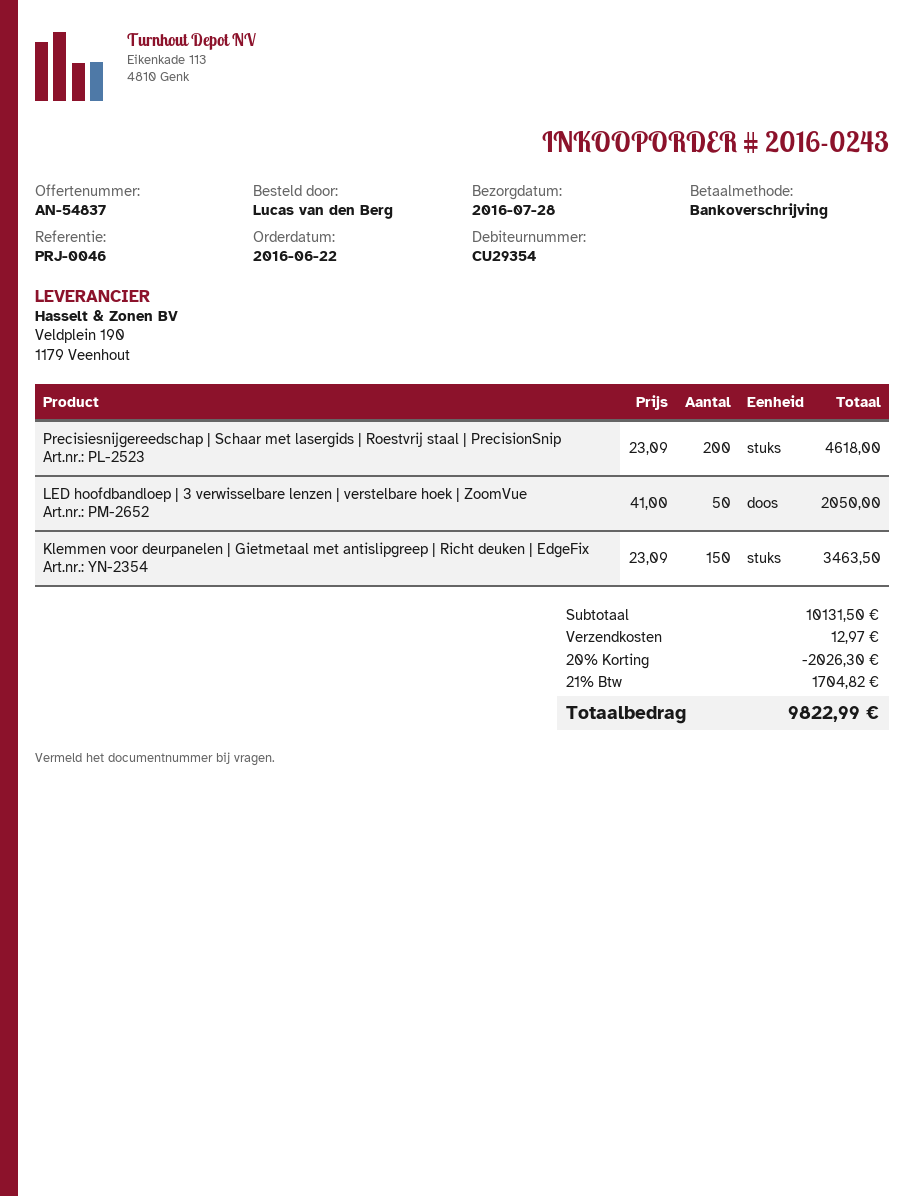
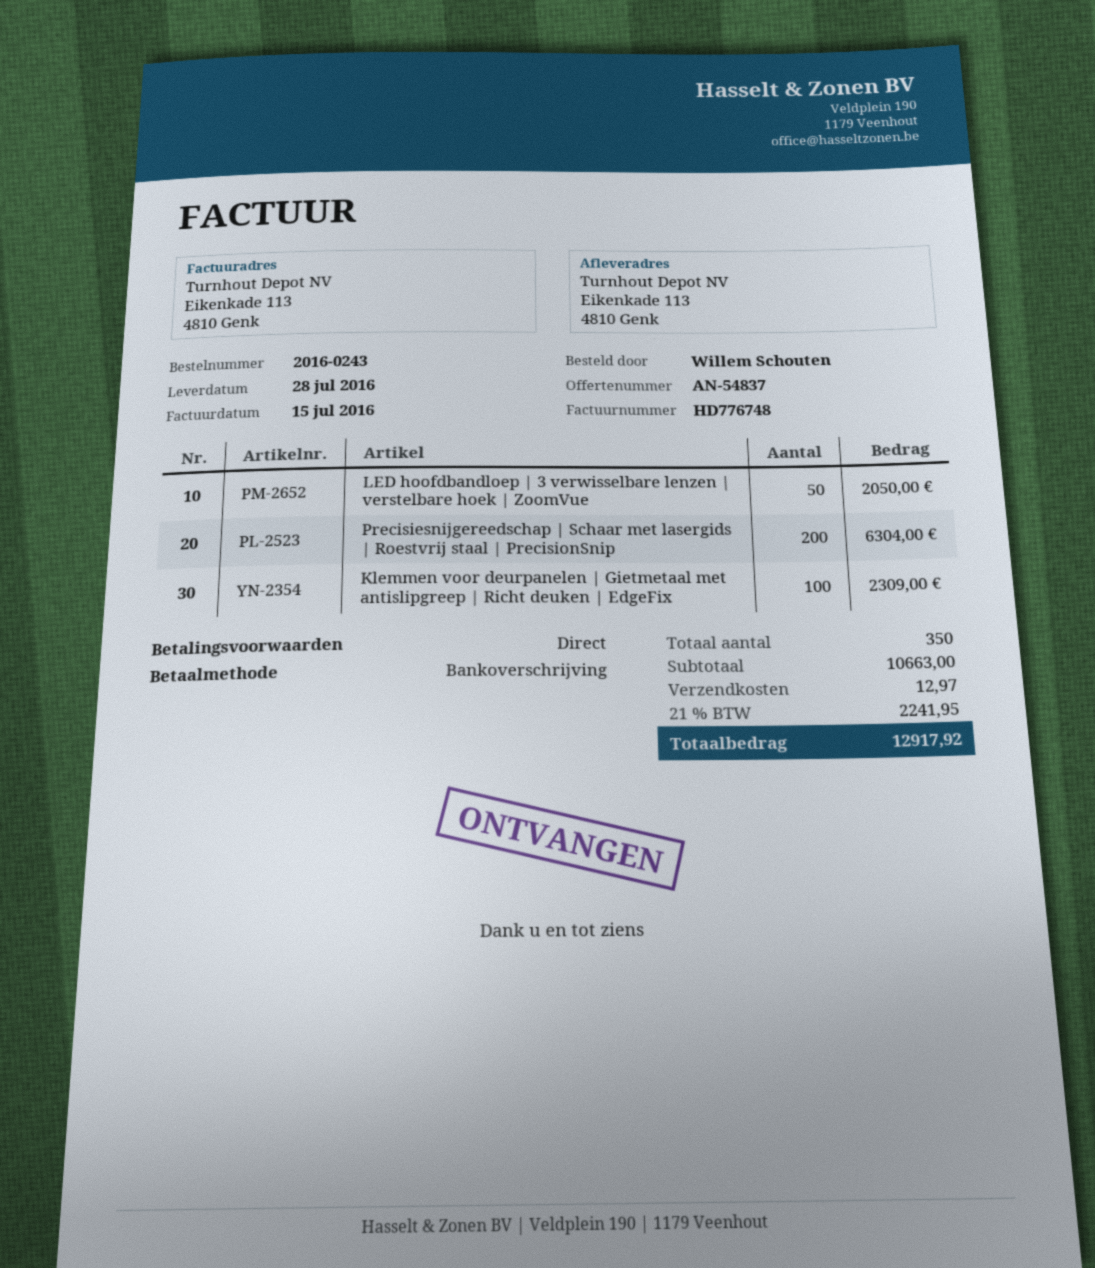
ordered by: Lucas van den Berg -> Willem Schouten
Precisiesnijgereedschap | Schaar met lasergids | Roestvrij staal | PrecisionSnip: 200 for 4618.00 -> 200 for 6304.00
Klemmen voor deurpanelen | Gietmetaal met antislipgreep | Richt deuken | EdgeFix: 150 for 3463.50 -> 100 for 2309.00
subtotal: 10131.50 -> 10663.00
discount: 20% = 2026.30 -> none
tax: 21% = 1704.82 -> 21% = 2241.95
total: 9822.99 -> 12917.92

